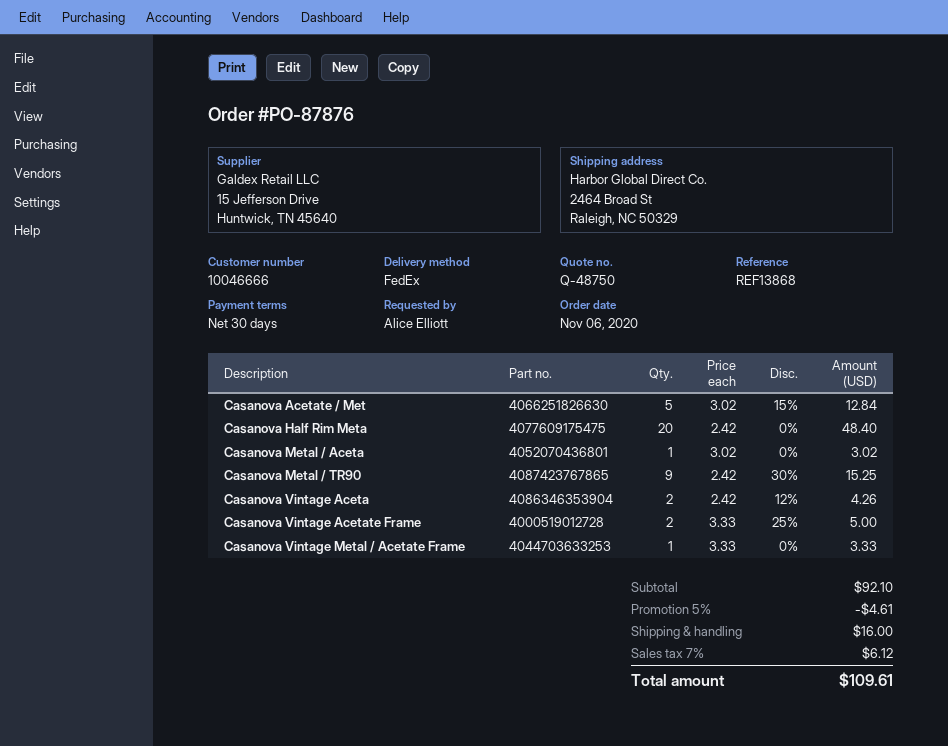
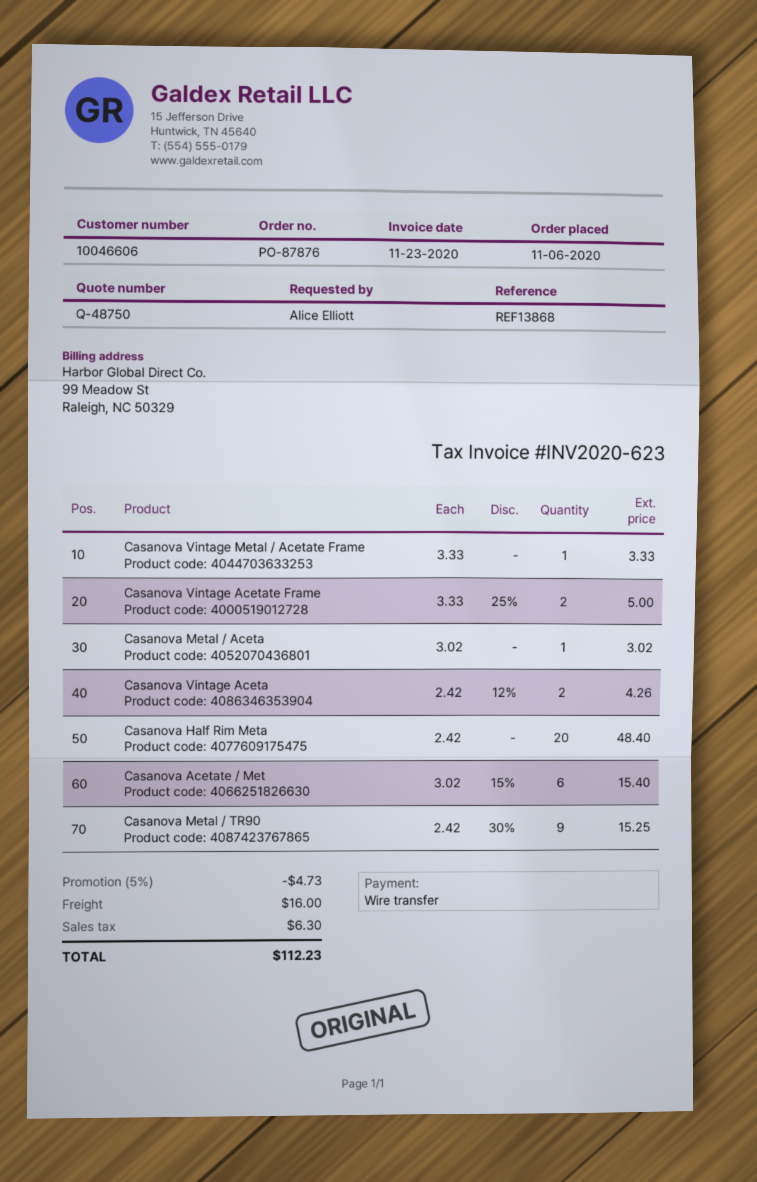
customer number: 10046666 -> 10046606
Casanova Acetate / Met: 5 x 3.02 - 15% = 12.84 -> 6 x 3.02 - 15% = 15.40
discount: 5% = 4.61 -> 5% = 4.73
tax: 6.12 -> 6.30
total: 109.61 -> 112.23

